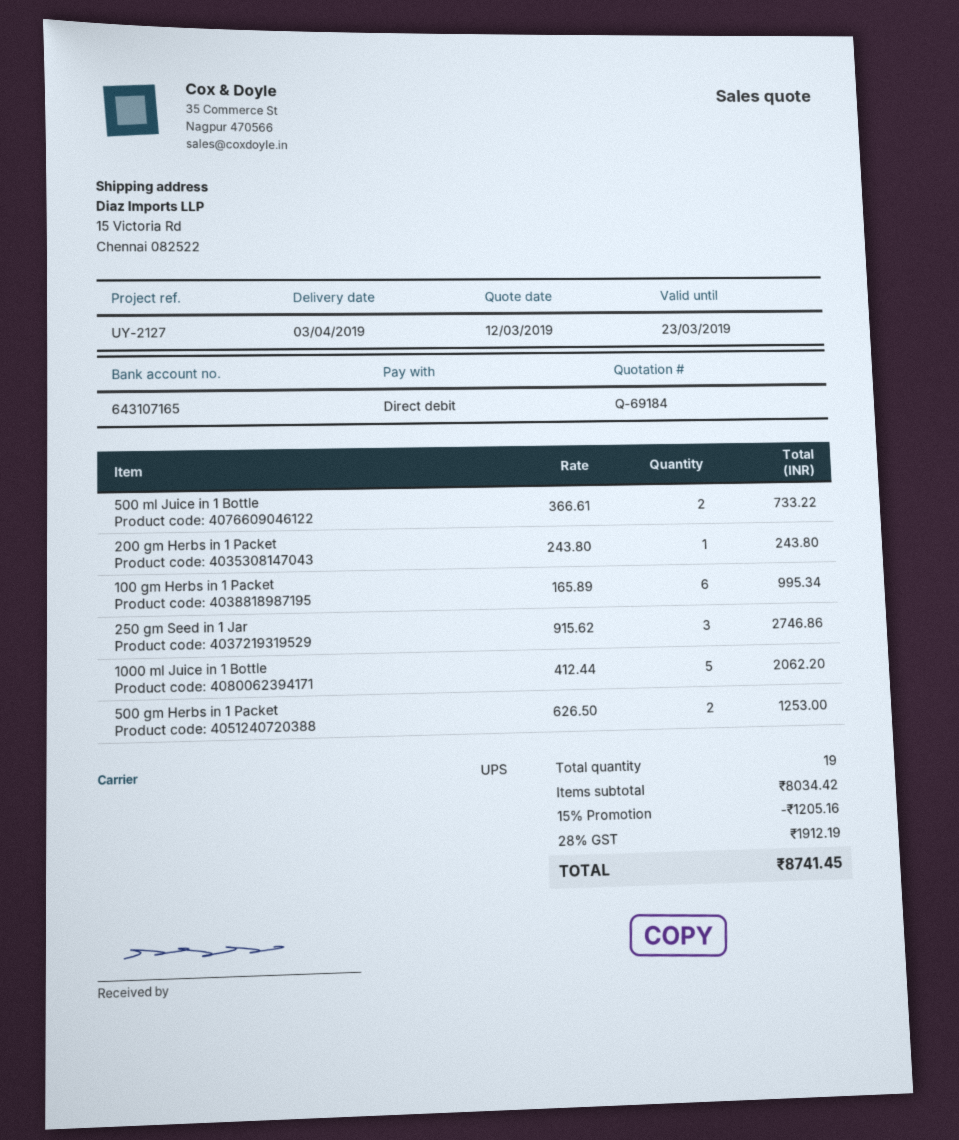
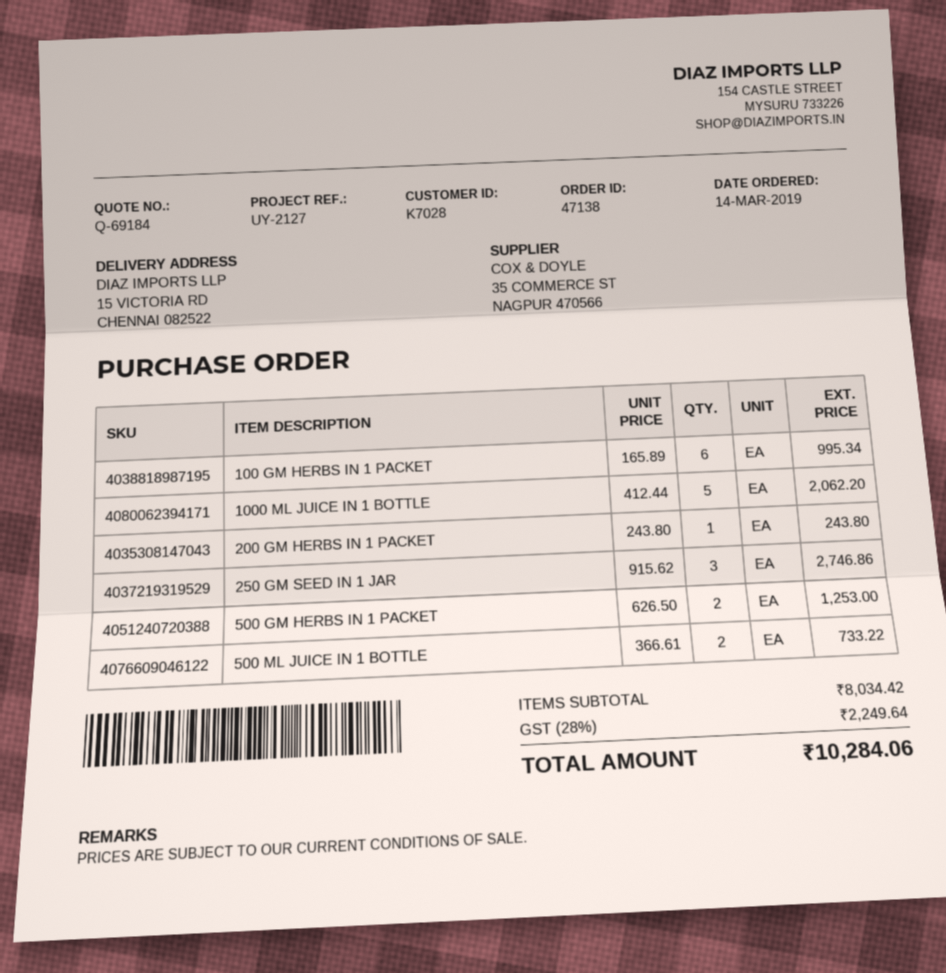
discount: 15% = 1205.16 -> none
tax: 28% = 1912.19 -> 28% = 2249.64
total: 8741.45 -> 10284.06

